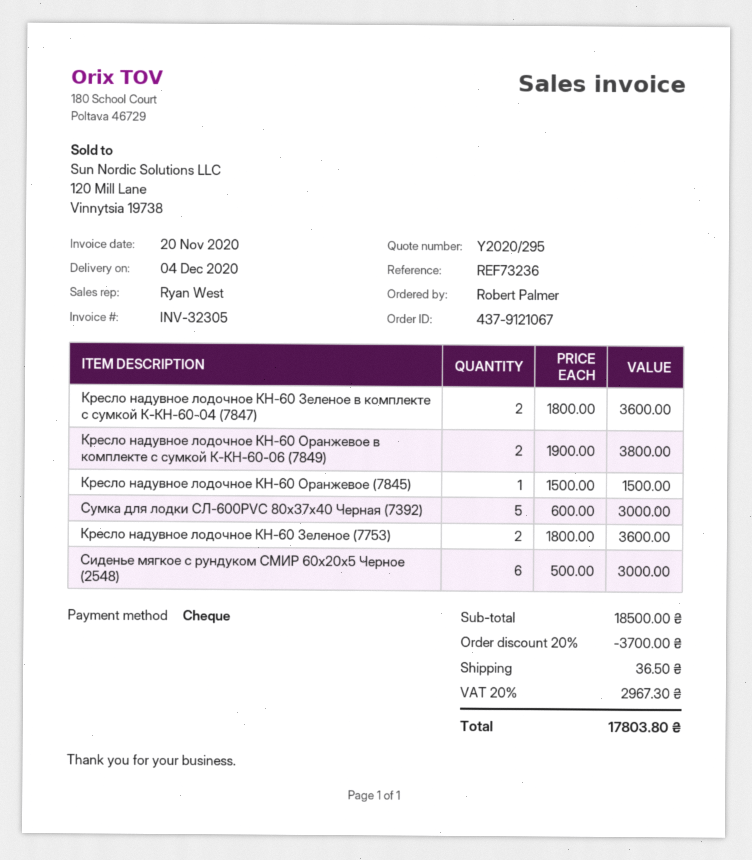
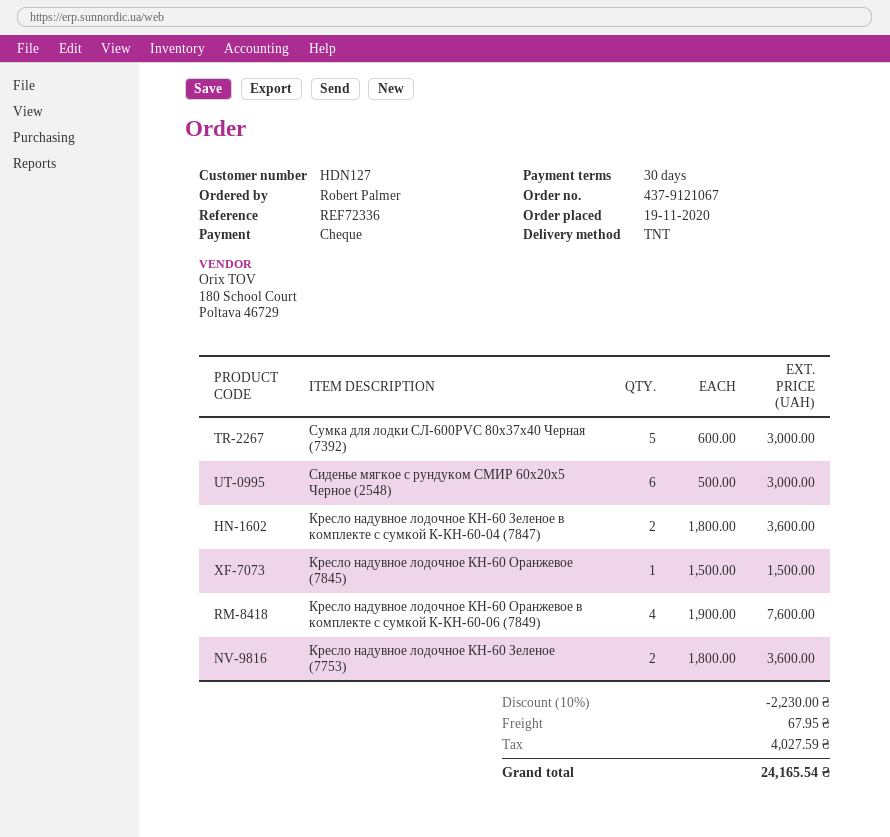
reference: REF73236 -> REF72336
Кресло надувное лодочное КН-60 Оранжевое в комплекте с сумкой К-КН-60-06 (7849): 2 x 1900.00 = 3800.00 -> 4 x 1900.00 = 7600.00
discount: 20% = 3700.00 -> 10% = 2230.00
shipping: 36.50 -> 67.95
tax: 2967.30 -> 4027.59
total: 17803.80 -> 24165.54

